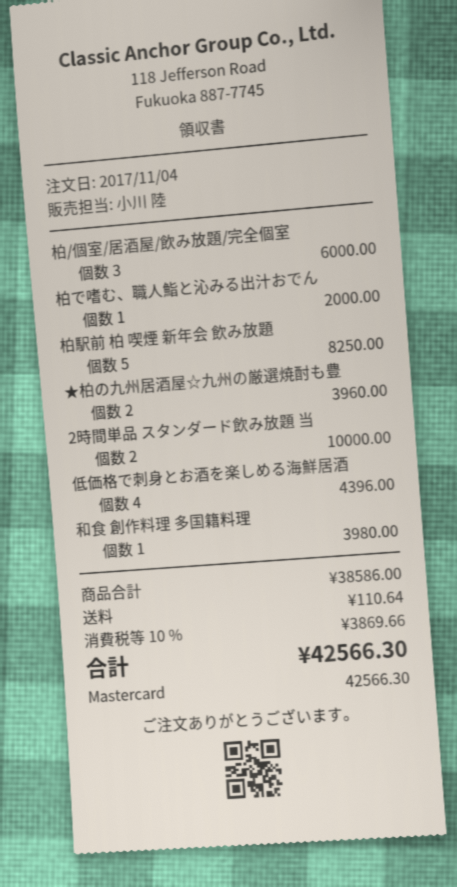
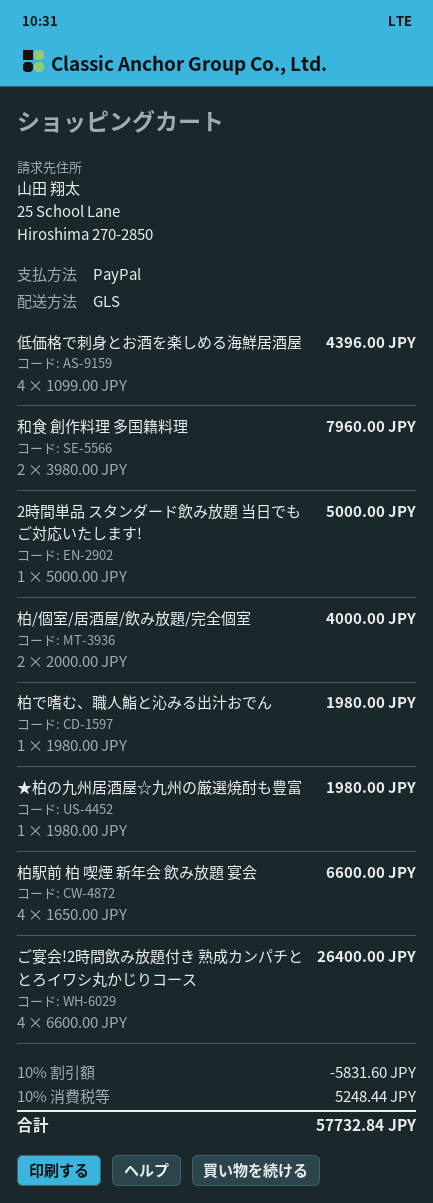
payment method: Mastercard -> PayPal
柏/個室/居酒屋/飲み放題/完全個室: 3 for 6000.00 -> 2 for 4000.00
柏で嗜む、職人鮨と沁みる出汁おでん: 1 for 2000.00 -> 1 for 1980.00
柏駅前 柏 喫煙 新年会 飲み放題: 5 for 8250.00 -> 4 for 6600.00
★柏の九州居酒屋☆九州の厳選焼酎も豊: 2 for 3960.00 -> 1 for 1980.00
2時間単品 スタンダード飲み放題 当: 2 for 10000.00 -> 1 for 5000.00
和食 創作料理 多国籍料理: 1 for 3980.00 -> 2 for 7960.00
ご宴会!2時間飲み放題付き 熟成カンパチと とろイワシ丸かじりコース: none -> 4 for 26400.00
discount: none -> 10% = 5831.60
shipping: 110.64 -> none
tax: 10% = 3869.66 -> 10% = 5248.44
total: 42566.30 -> 57732.84

